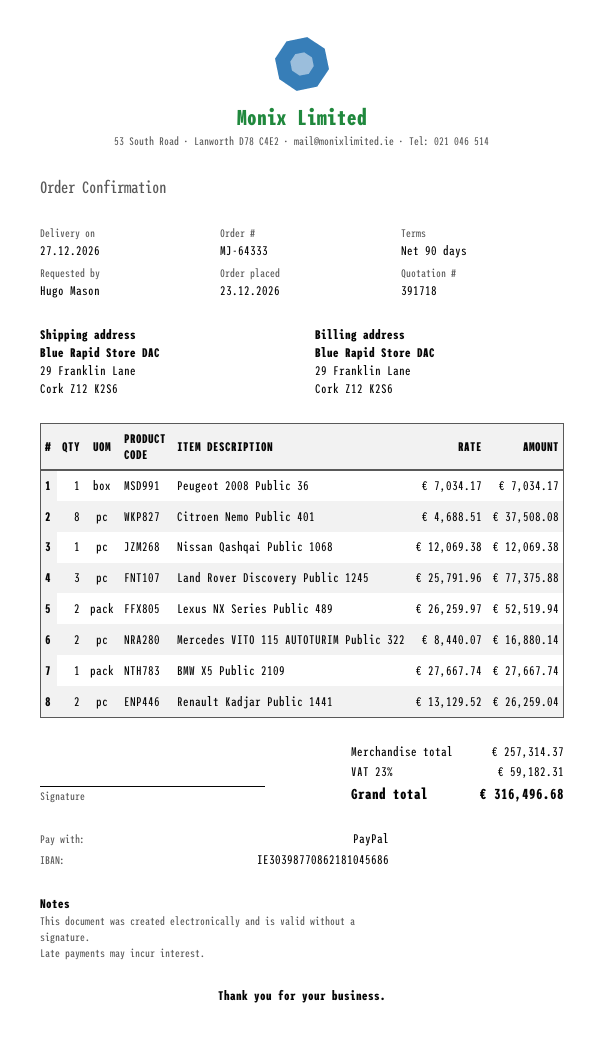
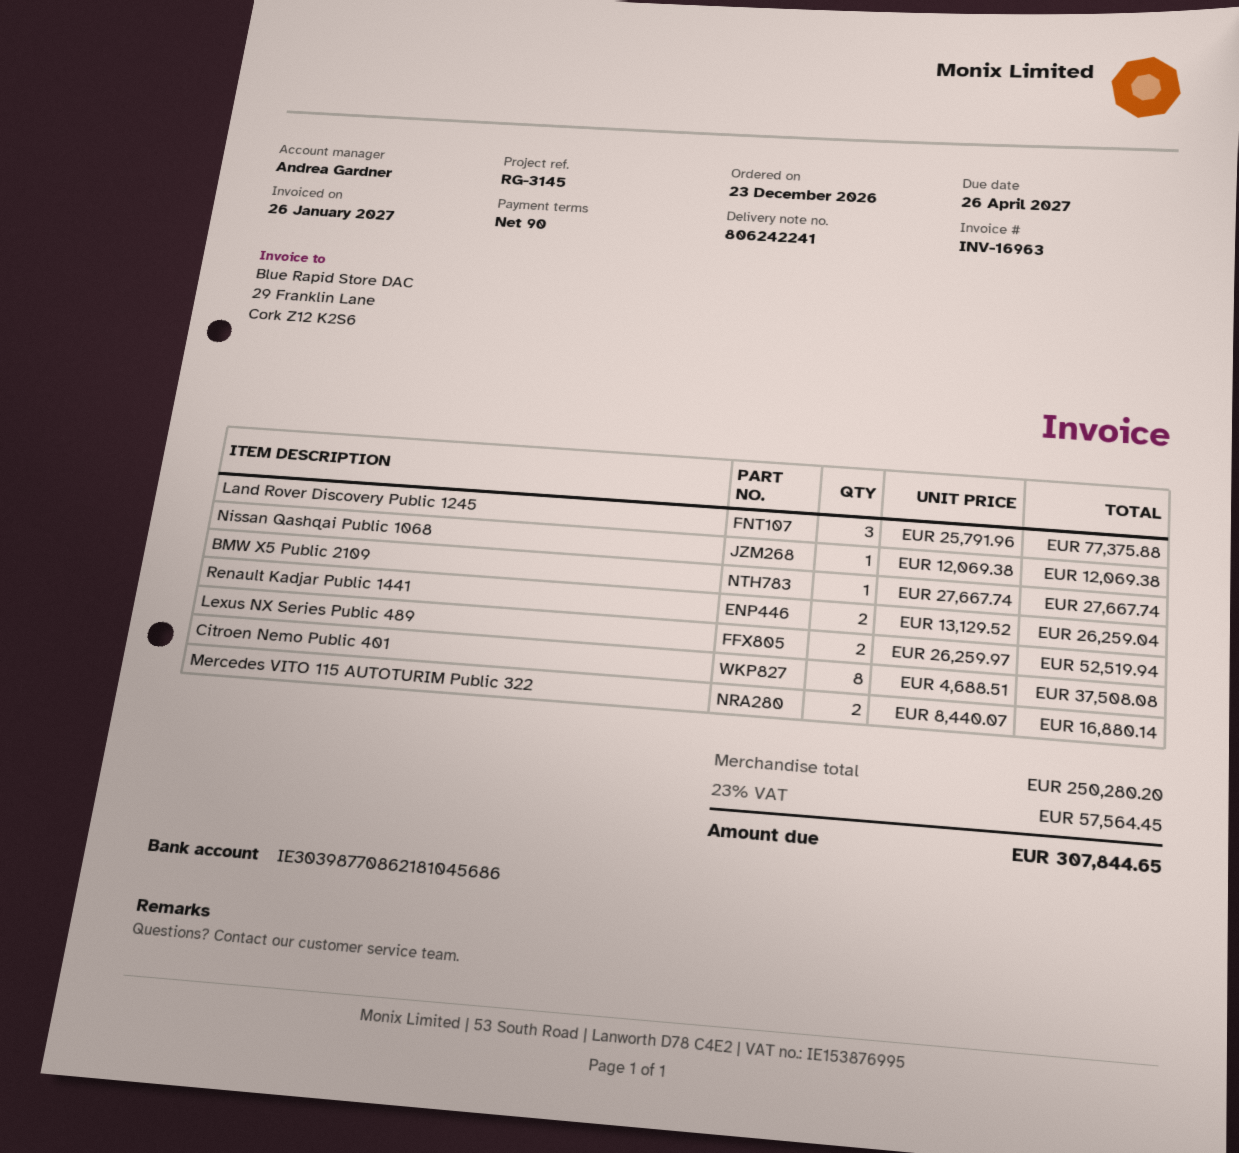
Peugeot 2008 Public 36: 1 x 7034.17 = 7034.17 -> none
subtotal: 257314.37 -> 250280.20
tax: 23% = 59182.31 -> 23% = 57564.45
total: 316496.68 -> 307844.65

